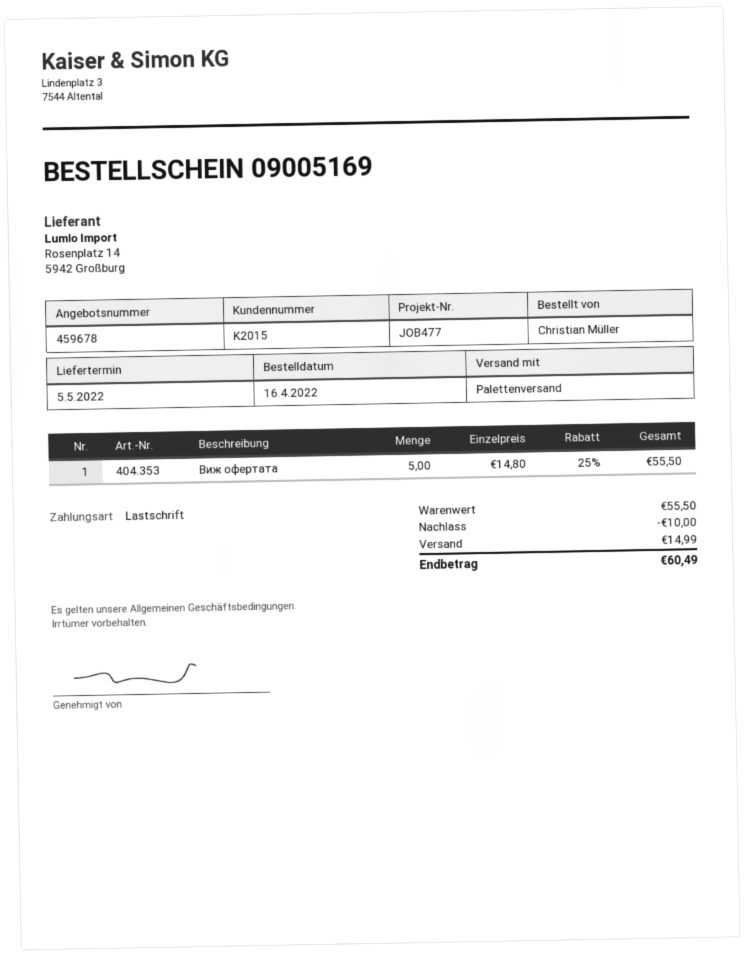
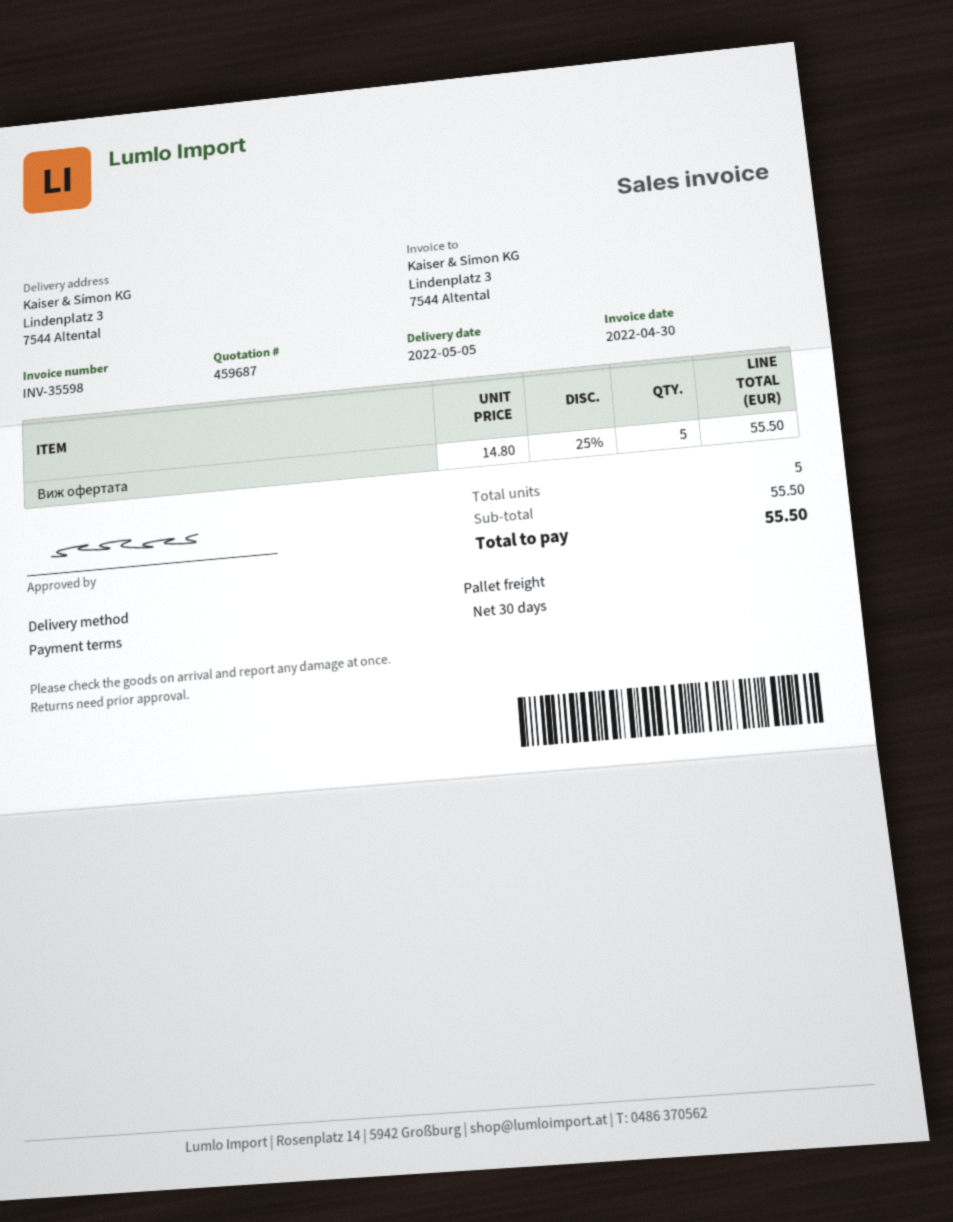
quote number: 459678 -> 459687
discount: 10.00 -> none
shipping: 14.99 -> none
total: 60.49 -> 55.50

